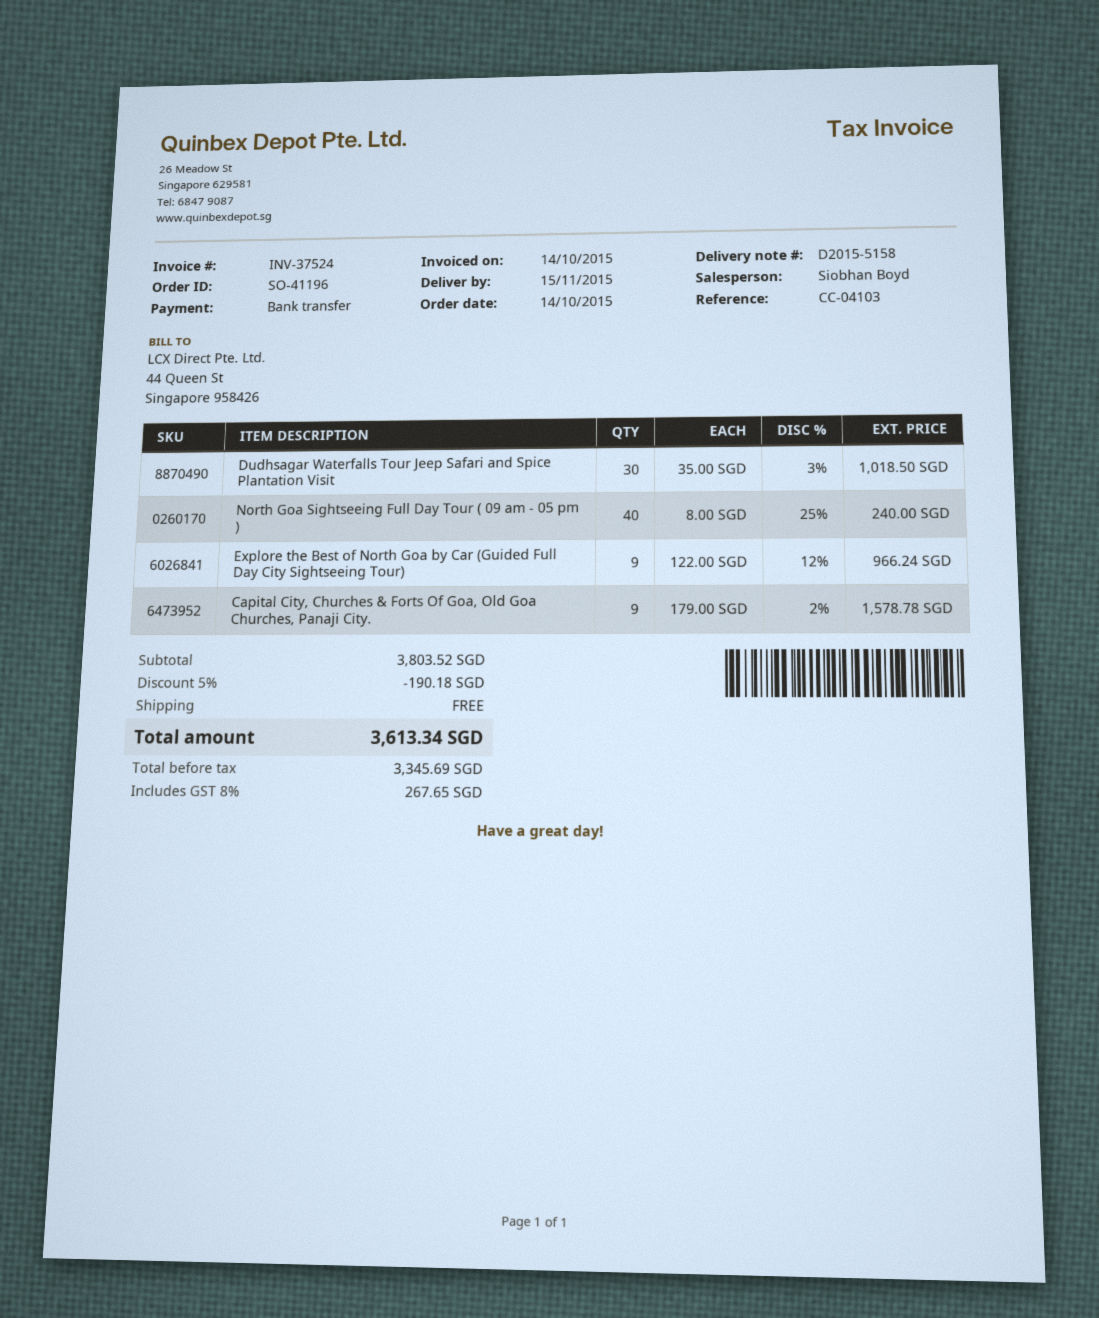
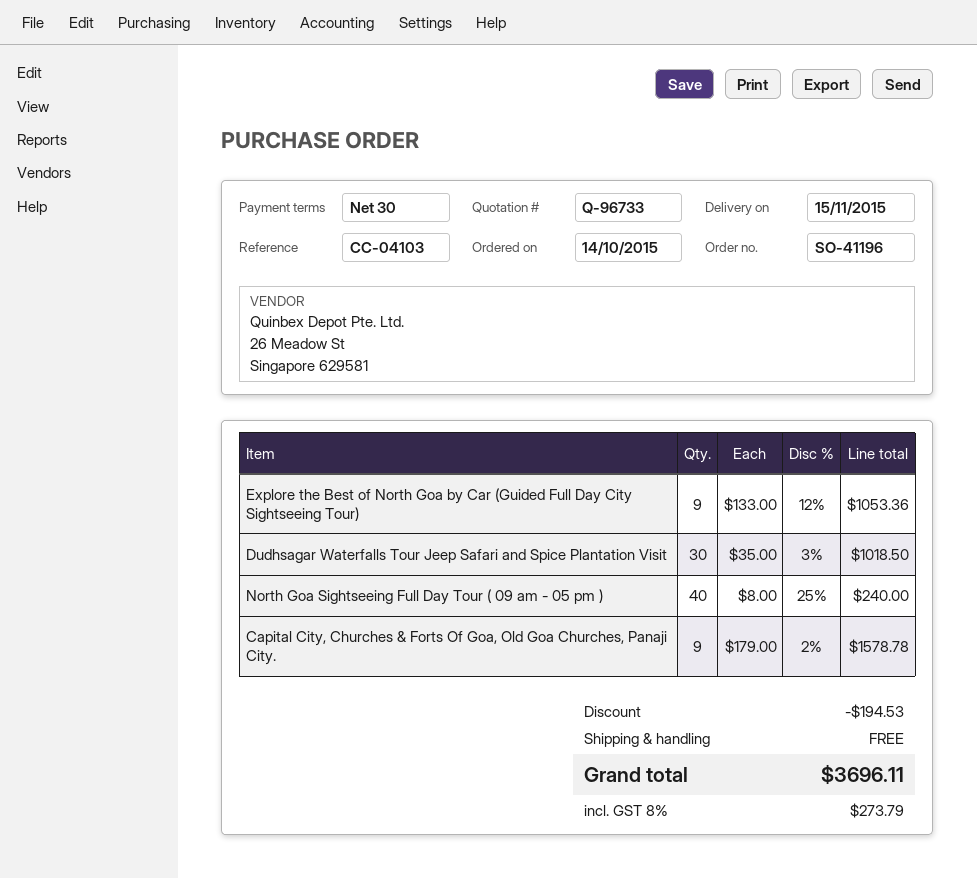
Explore the Best of North Goa by Car (Guided Full Day City Sightseeing Tour): 9 x 122.00 - 12% = 966.24 -> 9 x 133.00 - 12% = 1053.36
discount: 190.18 -> 194.53
tax: 8% = 267.65 -> 8% = 273.79
total: 3613.34 -> 3696.11

